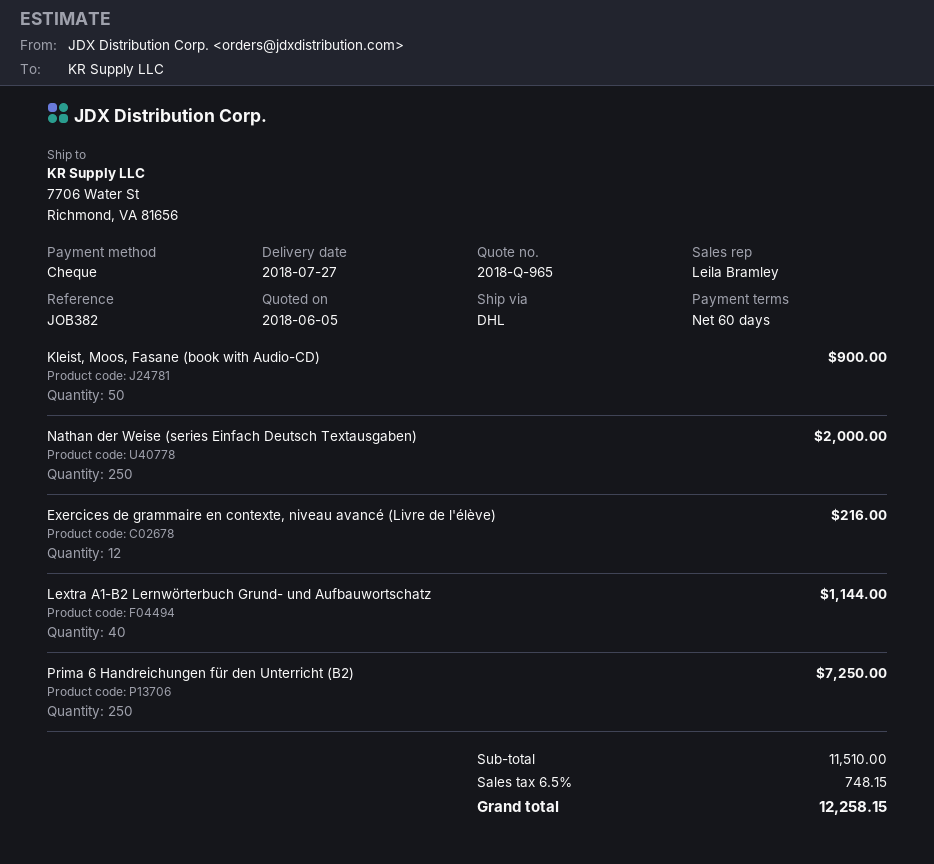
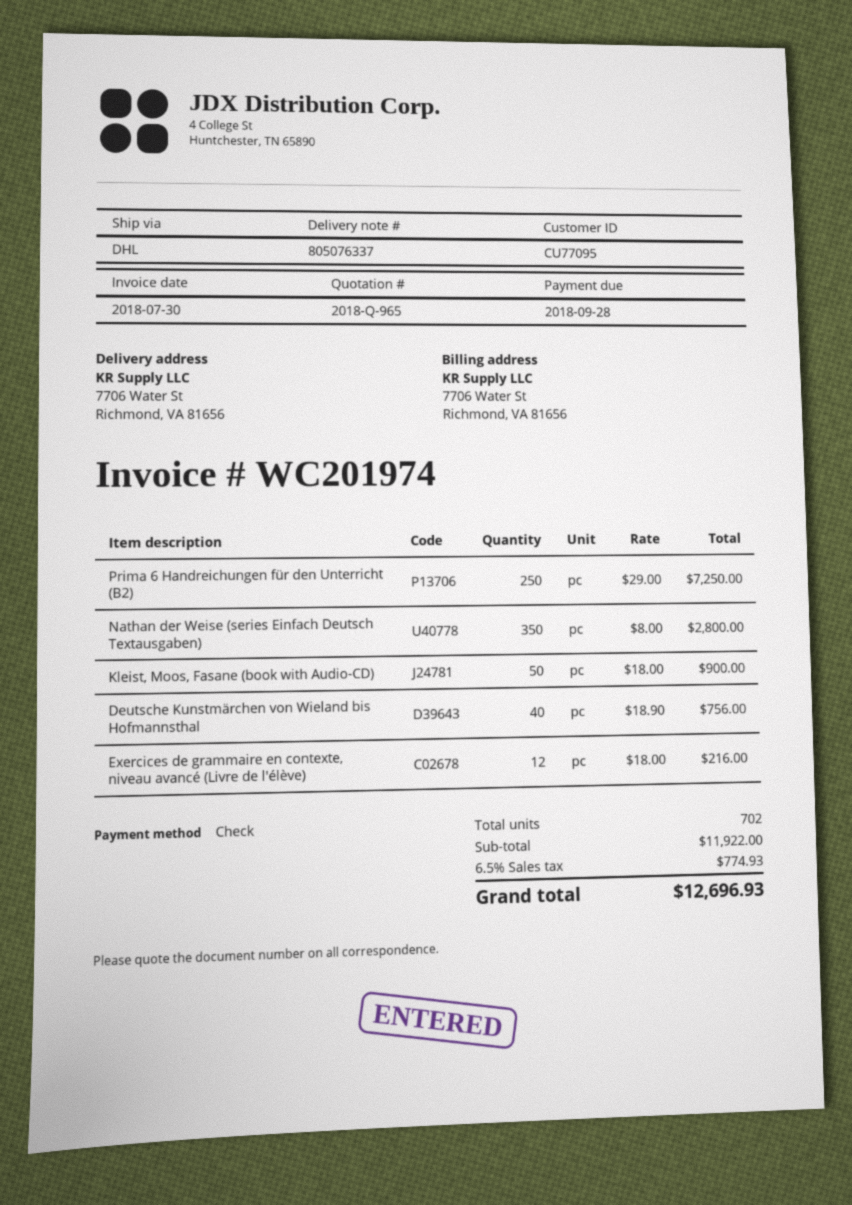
Nathan der Weise (series Einfach Deutsch Textausgaben): 250 for 2000.00 -> 350 for 2800.00
Lextra A1-B2 Lernwörterbuch Grund- und Aufbauwortschatz: 40 for 1144.00 -> none
Deutsche Kunstmärchen von Wieland bis Hofmannsthal: none -> 40 for 756.00
subtotal: 11510.00 -> 11922.00
tax: 6.5% = 748.15 -> 6.5% = 774.93
total: 12258.15 -> 12696.93

